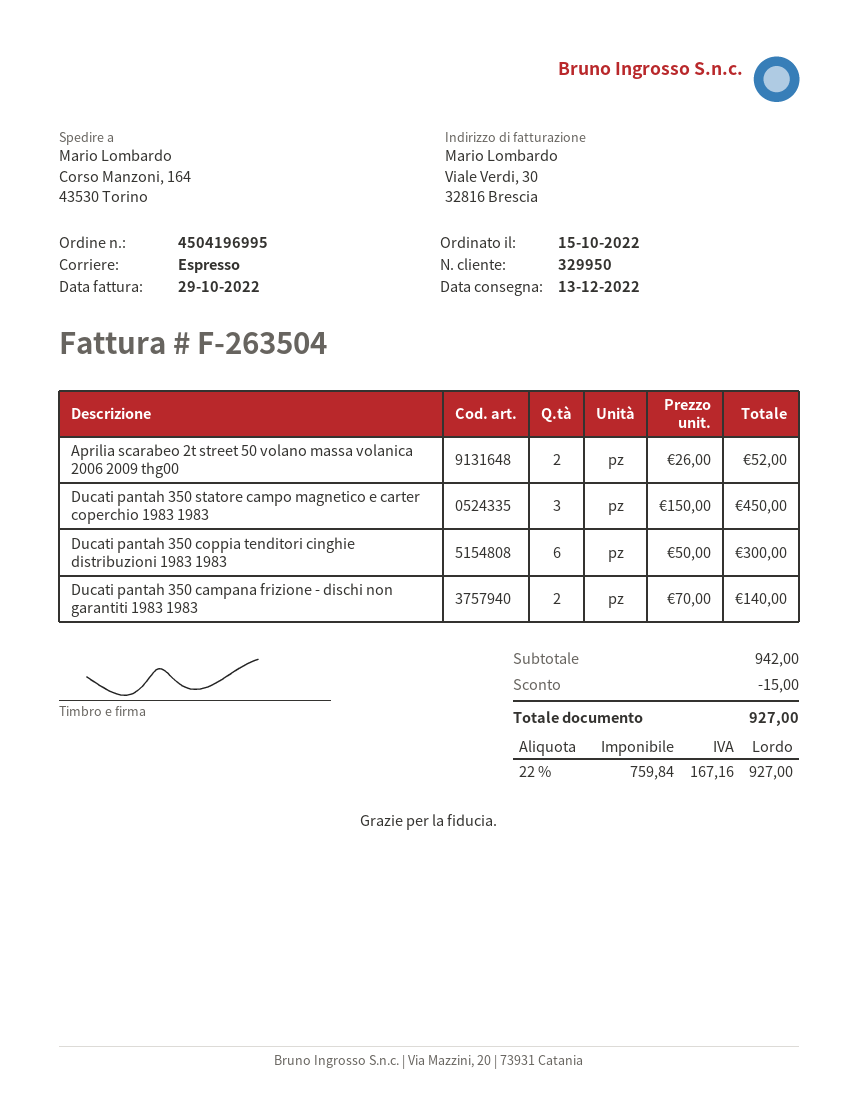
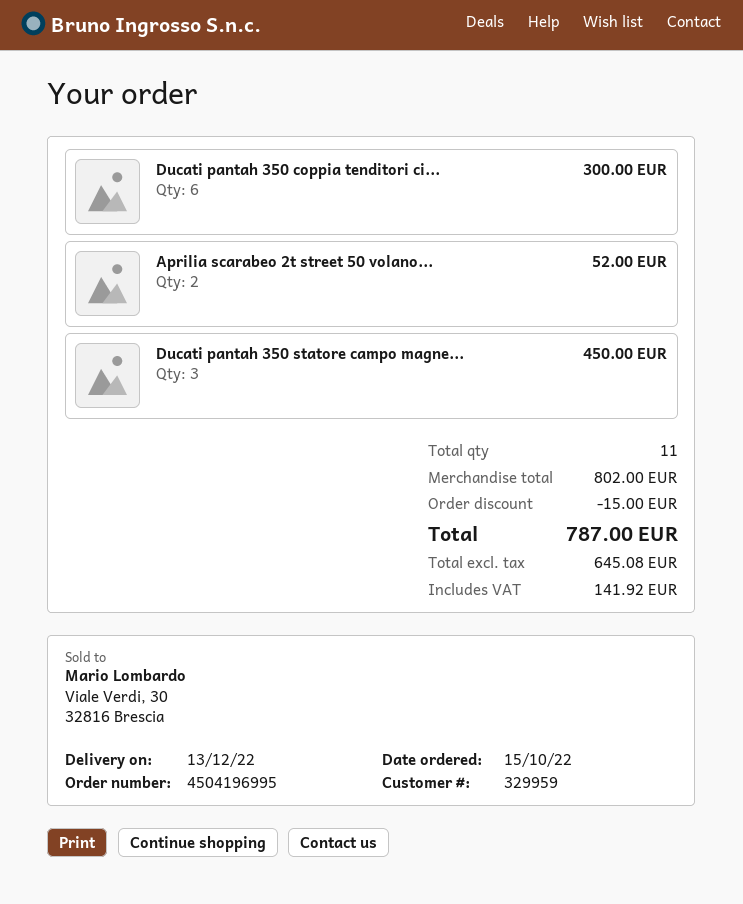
customer number: 329950 -> 329959
Ducati pantah 350 campana frizione - dischi non garantiti 1983 1983: 2 for 140.00 -> none
subtotal: 942.00 -> 802.00
net: 759.84 -> 645.08
tax: 167.16 -> 141.92
total: 927.00 -> 787.00

